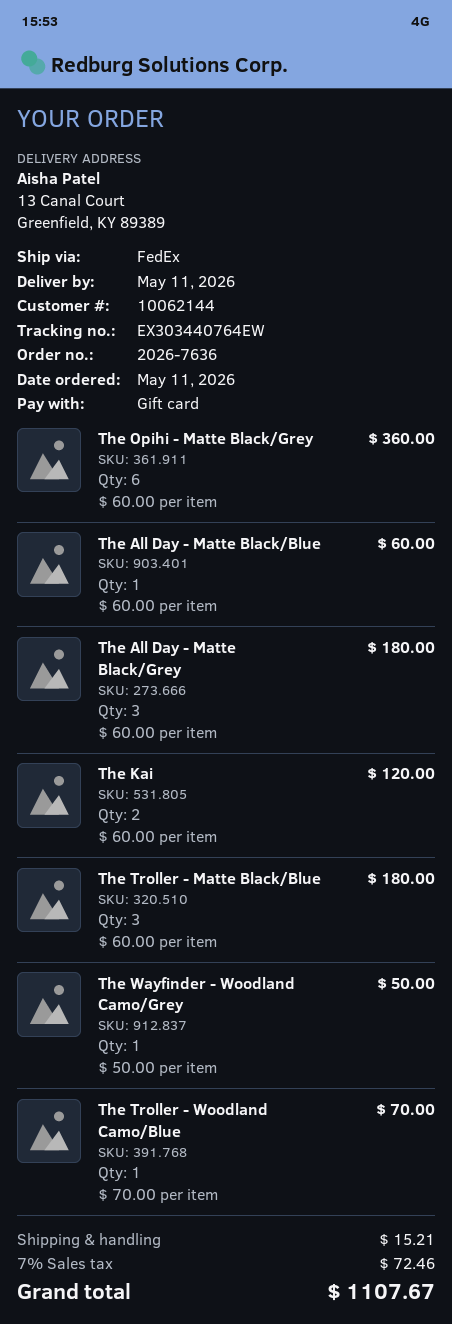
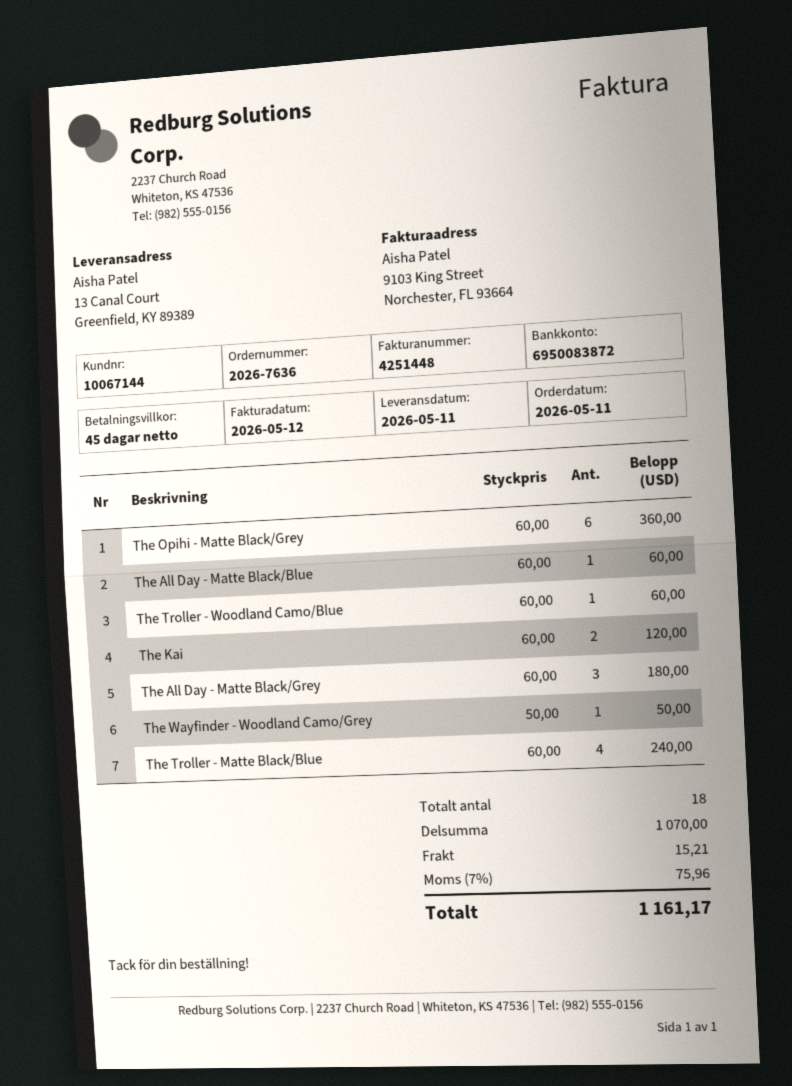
customer number: 10062144 -> 10067144
The Troller - Matte Black/Blue: 3 x 60.00 = 180.00 -> 4 x 60.00 = 240.00
The Troller - Woodland Camo/Blue: 1 x 70.00 = 70.00 -> 1 x 60.00 = 60.00
tax: 7% = 72.46 -> 7% = 75.96
total: 1107.67 -> 1161.17

